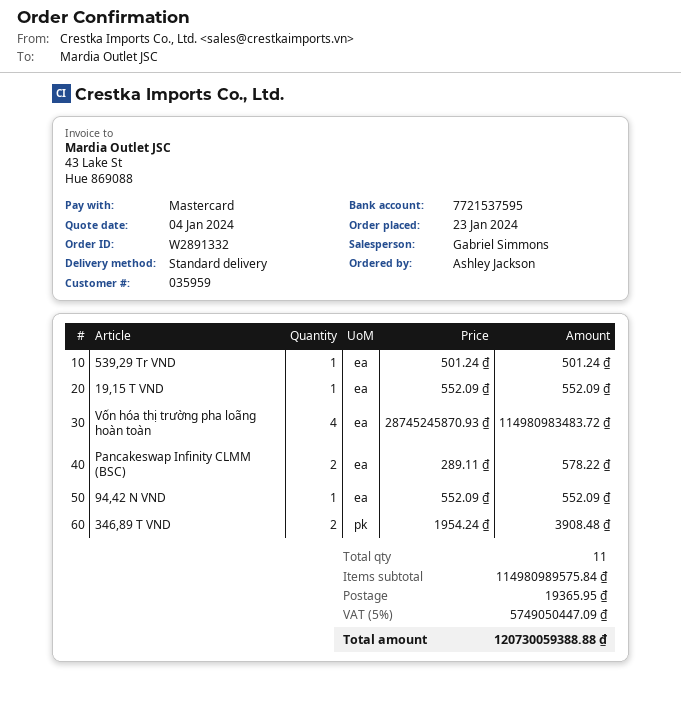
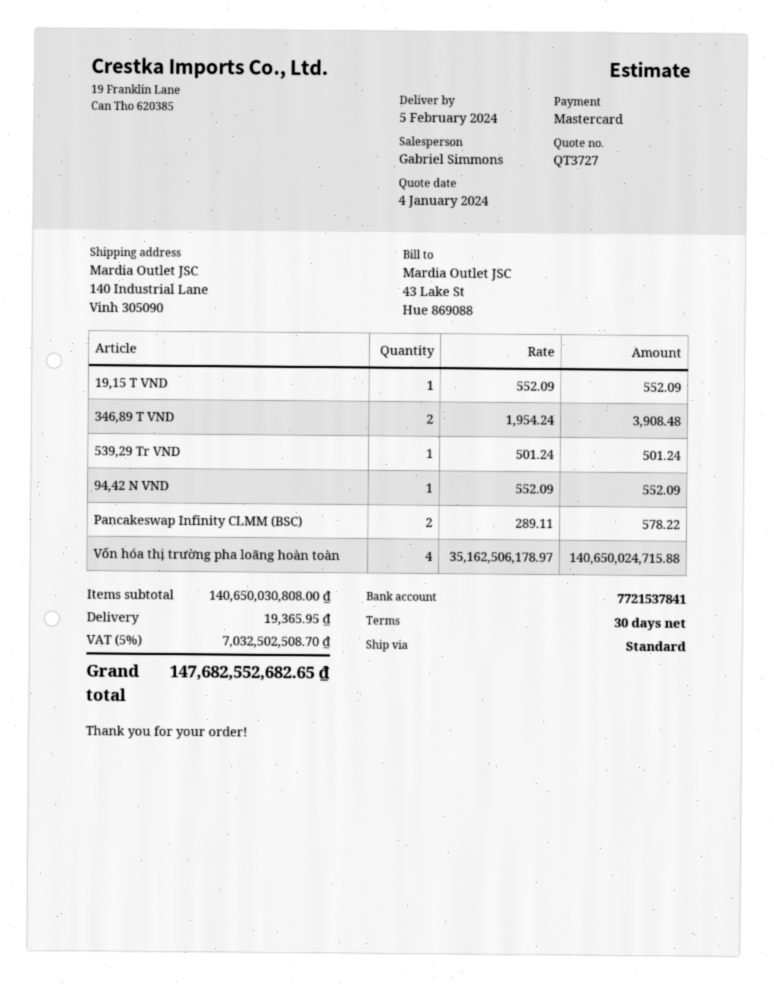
bank account: 7721537595 -> 7721537841
Vốn hóa thị trường pha loãng hoàn toàn: 4 x 28745245870.93 = 114980983483.72 -> 4 x 35162506178.97 = 140650024715.88
subtotal: 114980989575.84 -> 140650030808.00
tax: 5% = 5749050447.09 -> 5% = 7032502508.70
total: 120730059388.88 -> 147682552682.65

